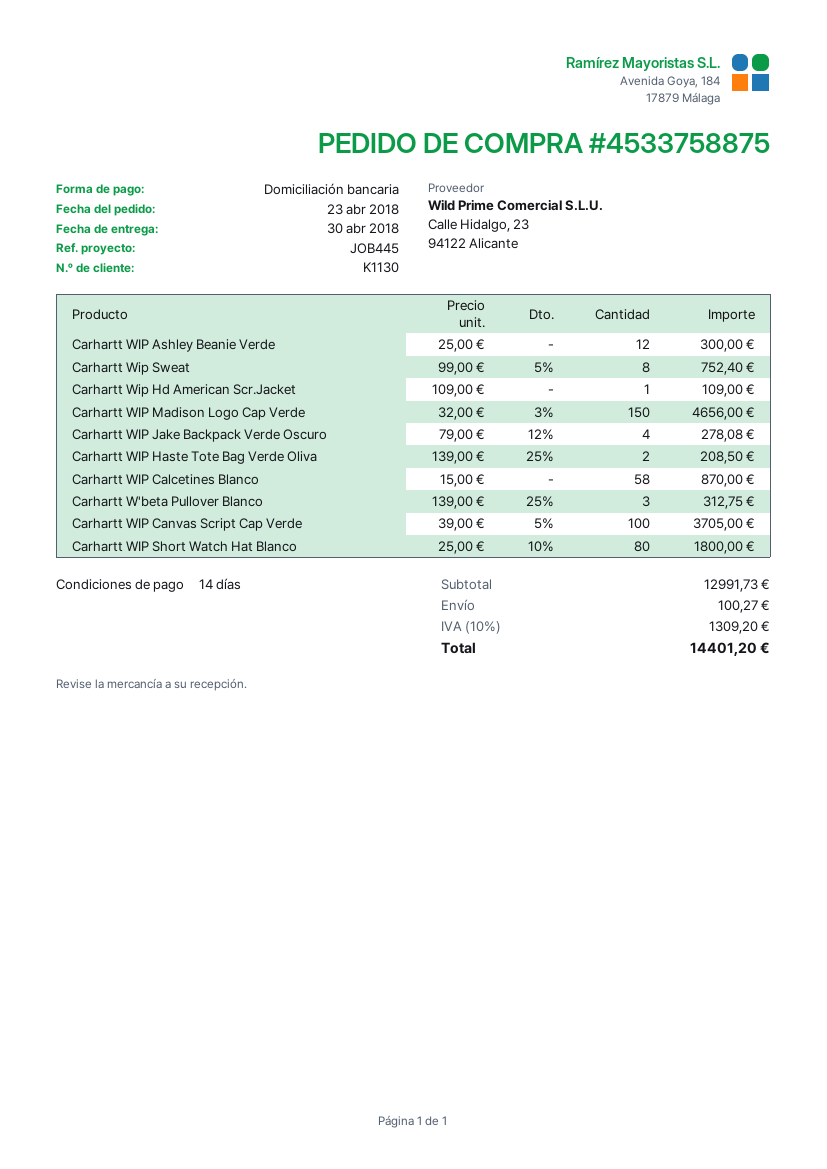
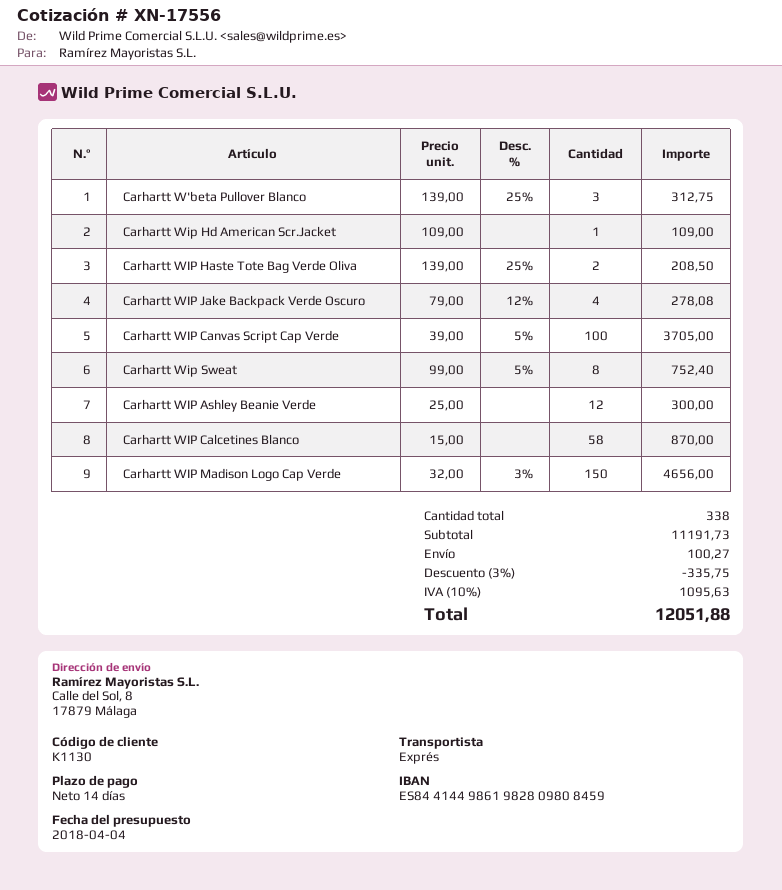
Carhartt WIP Short Watch Hat Blanco: 80 x 25.00 - 10% = 1800.00 -> none
subtotal: 12991.73 -> 11191.73
discount: none -> 3% = 335.75
tax: 10% = 1309.20 -> 10% = 1095.63
total: 14401.20 -> 12051.88

